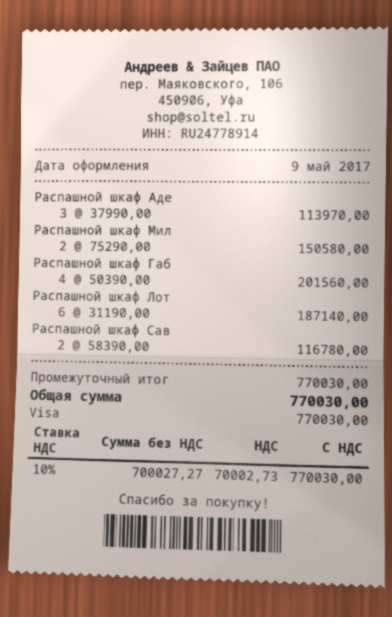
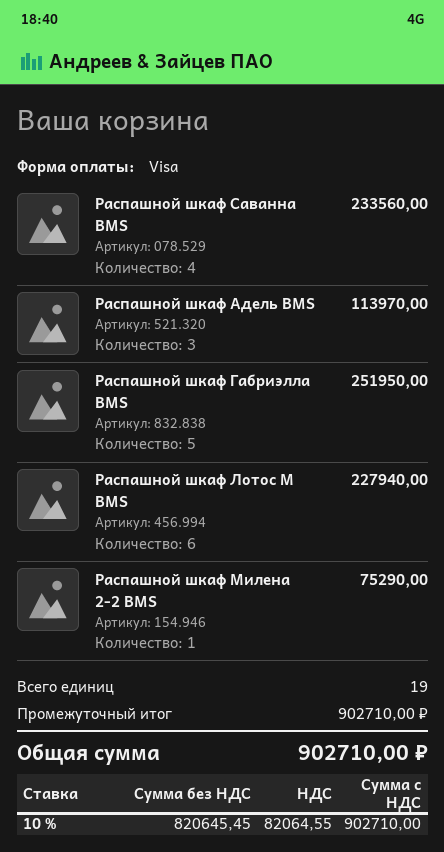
Распашной шкаф Мил: 2 for 150580.00 -> 1 for 75290.00
Распашной шкаф Габ: 4 for 201560.00 -> 5 for 251950.00
Распашной шкаф Лот: 6 for 187140.00 -> 6 for 227940.00
Распашной шкаф Сав: 2 for 116780.00 -> 4 for 233560.00
subtotal: 770030.00 -> 902710.00
net: 700027.27 -> 820645.45
tax: 10% = 70002.73 -> 10% = 82064.55
total: 770030.00 -> 902710.00

